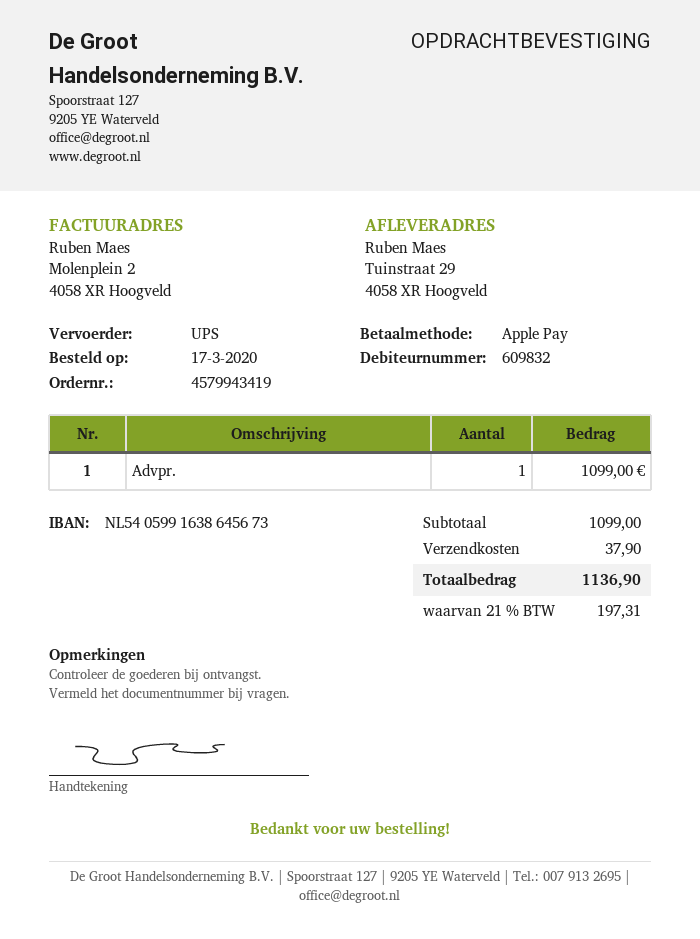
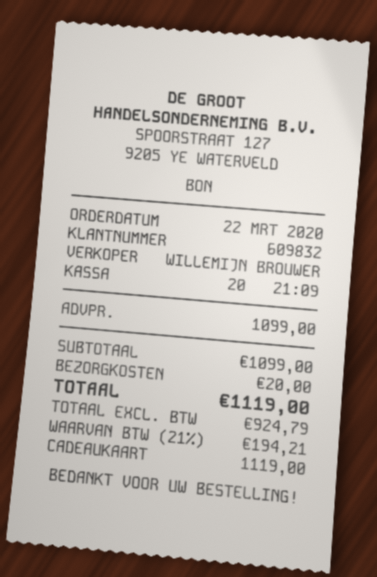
order date: 2020-03-17 -> 2020-03-22
payment method: Apple Pay -> gift card
shipping: 37.90 -> 20.00
tax: 21% = 197.31 -> 21% = 194.21
total: 1136.90 -> 1119.00

